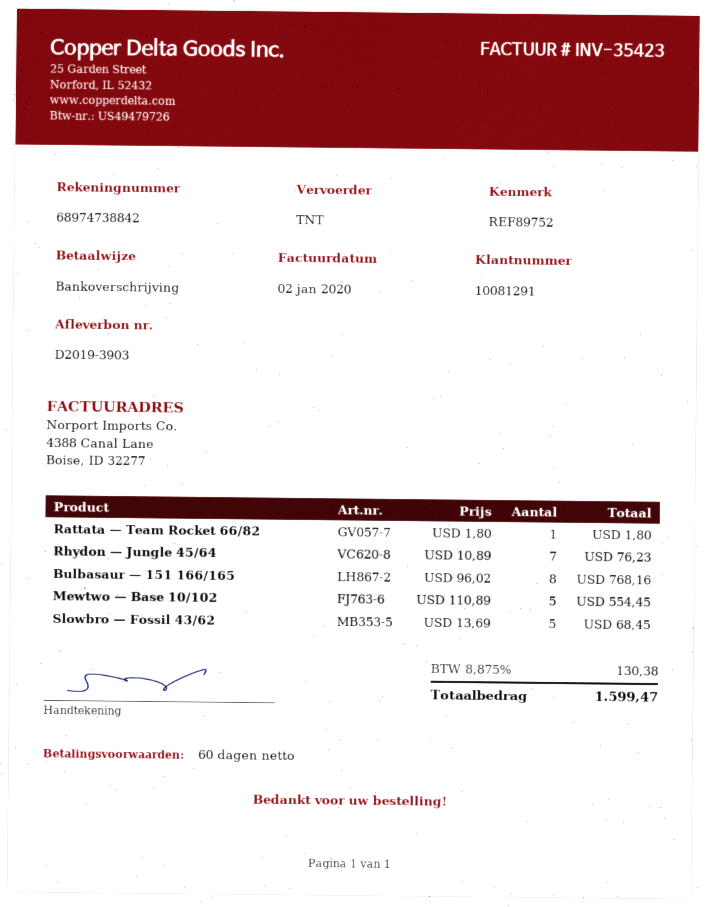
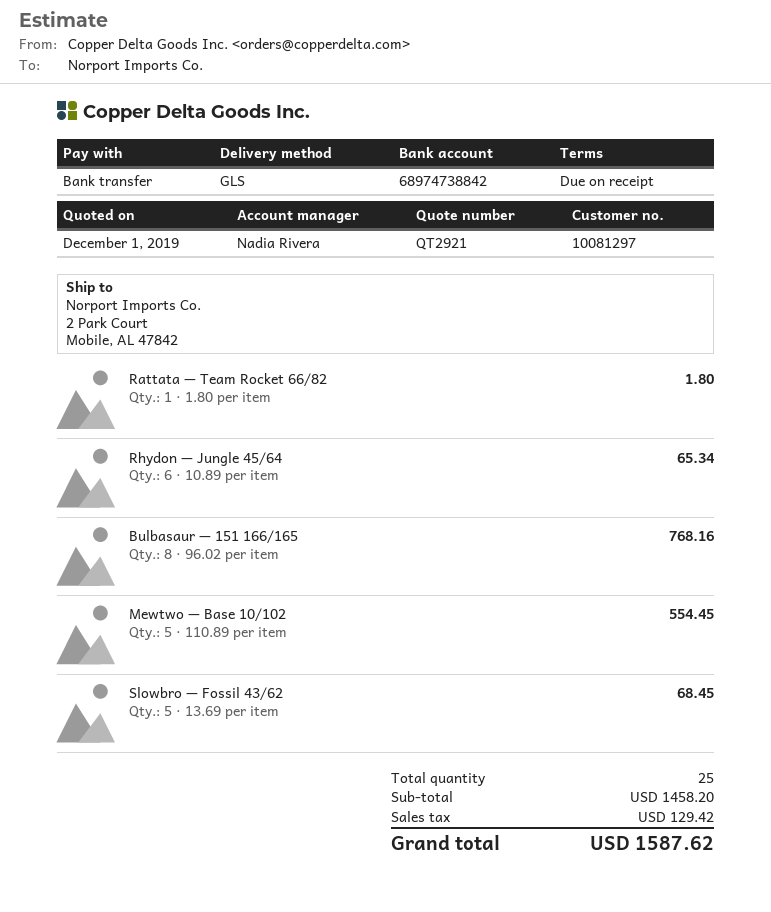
payment terms: 60 days -> on receipt
customer number: 10081291 -> 10081297
shipping method: TNT -> GLS
Rhydon — Jungle 45/64: 7 x 10.89 = 76.23 -> 6 x 10.89 = 65.34
tax: 130.38 -> 129.42
total: 1599.47 -> 1587.62

